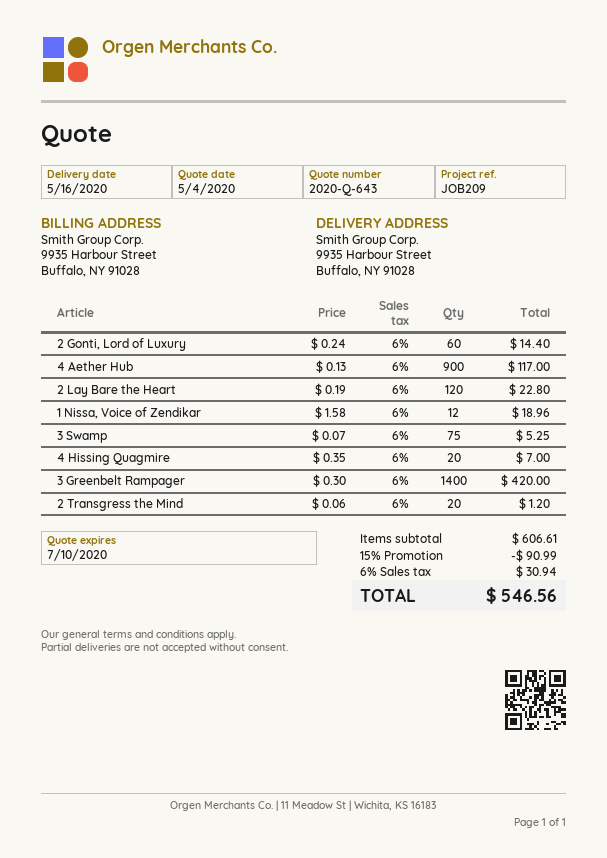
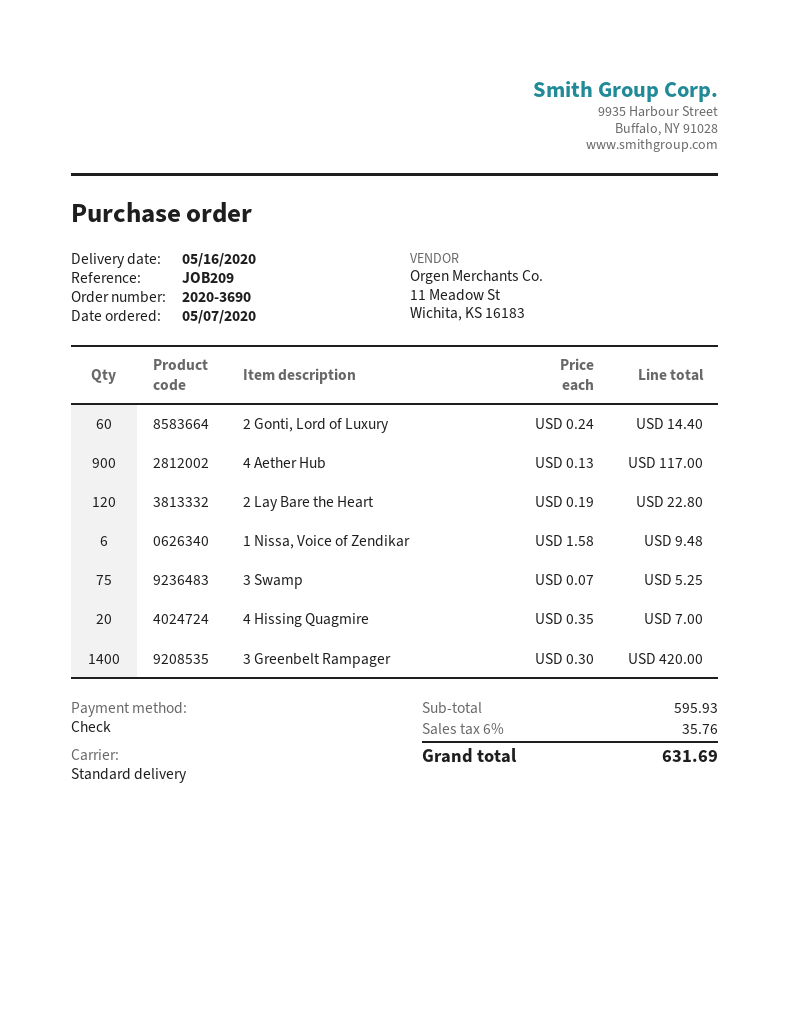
1 Nissa, Voice of Zendikar: 12 x 1.58 = 18.96 -> 6 x 1.58 = 9.48
2 Transgress the Mind: 20 x 0.06 = 1.20 -> none
subtotal: 606.61 -> 595.93
discount: 15% = 90.99 -> none
tax: 6% = 30.94 -> 6% = 35.76
total: 546.56 -> 631.69

